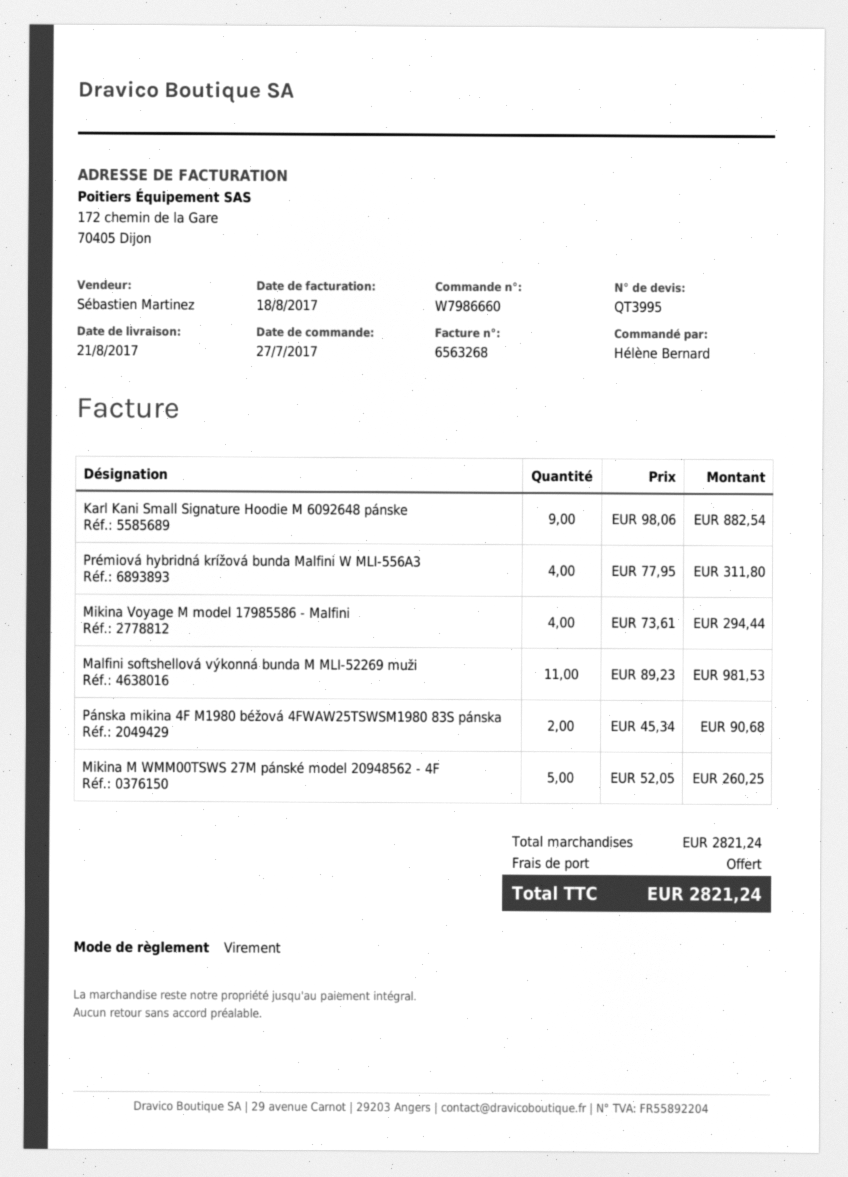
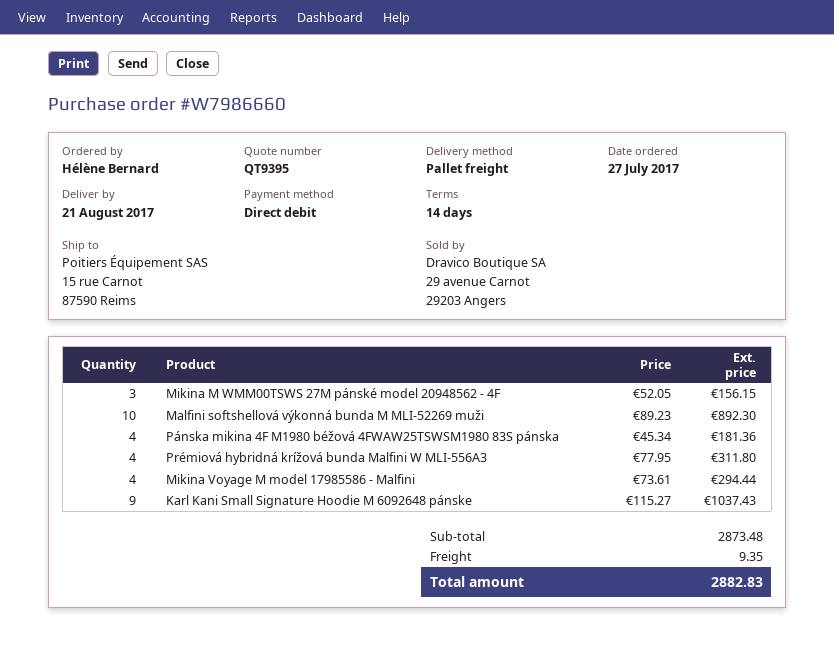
quote number: QT3995 -> QT9395
payment method: bank transfer -> direct debit
Karl Kani Small Signature Hoodie M 6092648 pánske: 9 x 98.06 = 882.54 -> 9 x 115.27 = 1037.43
Malfini softshellová výkonná bunda M MLI-52269 muži: 11 x 89.23 = 981.53 -> 10 x 89.23 = 892.30
Pánska mikina 4F M1980 béžová 4FWAW25TSWSM1980 83S pánska: 2 x 45.34 = 90.68 -> 4 x 45.34 = 181.36
Mikina M WMM00TSWS 27M pánské model 20948562 - 4F: 5 x 52.05 = 260.25 -> 3 x 52.05 = 156.15
subtotal: 2821.24 -> 2873.48
shipping: 0.00 -> 9.35
total: 2821.24 -> 2882.83

